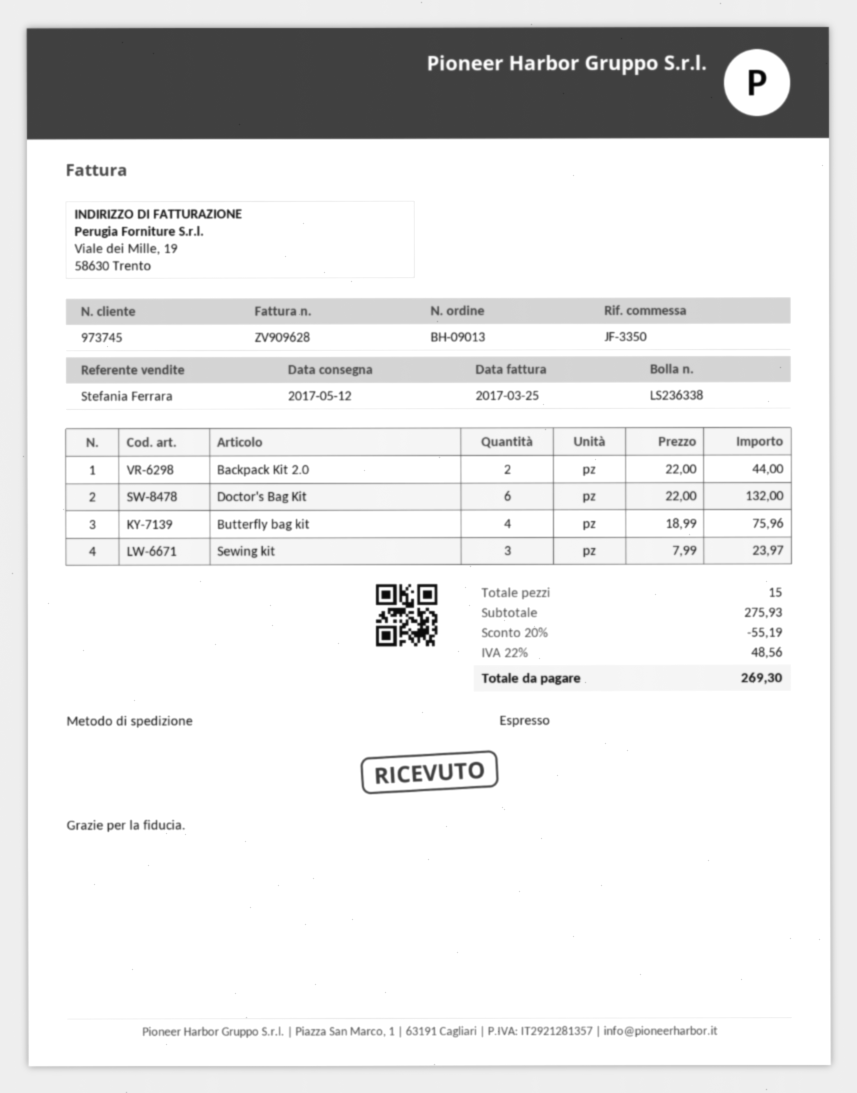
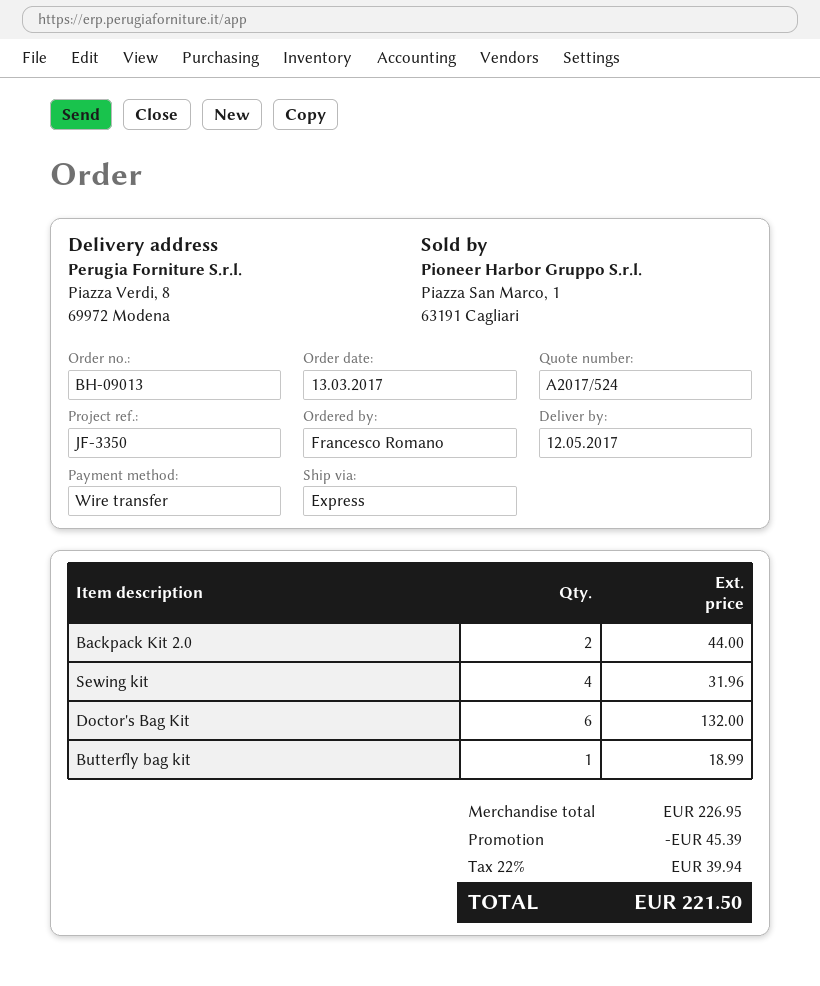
Butterfly bag kit: 4 for 75.96 -> 1 for 18.99
Sewing kit: 3 for 23.97 -> 4 for 31.96
subtotal: 275.93 -> 226.95
discount: 55.19 -> 45.39
tax: 22% = 48.56 -> 22% = 39.94
total: 269.30 -> 221.50

